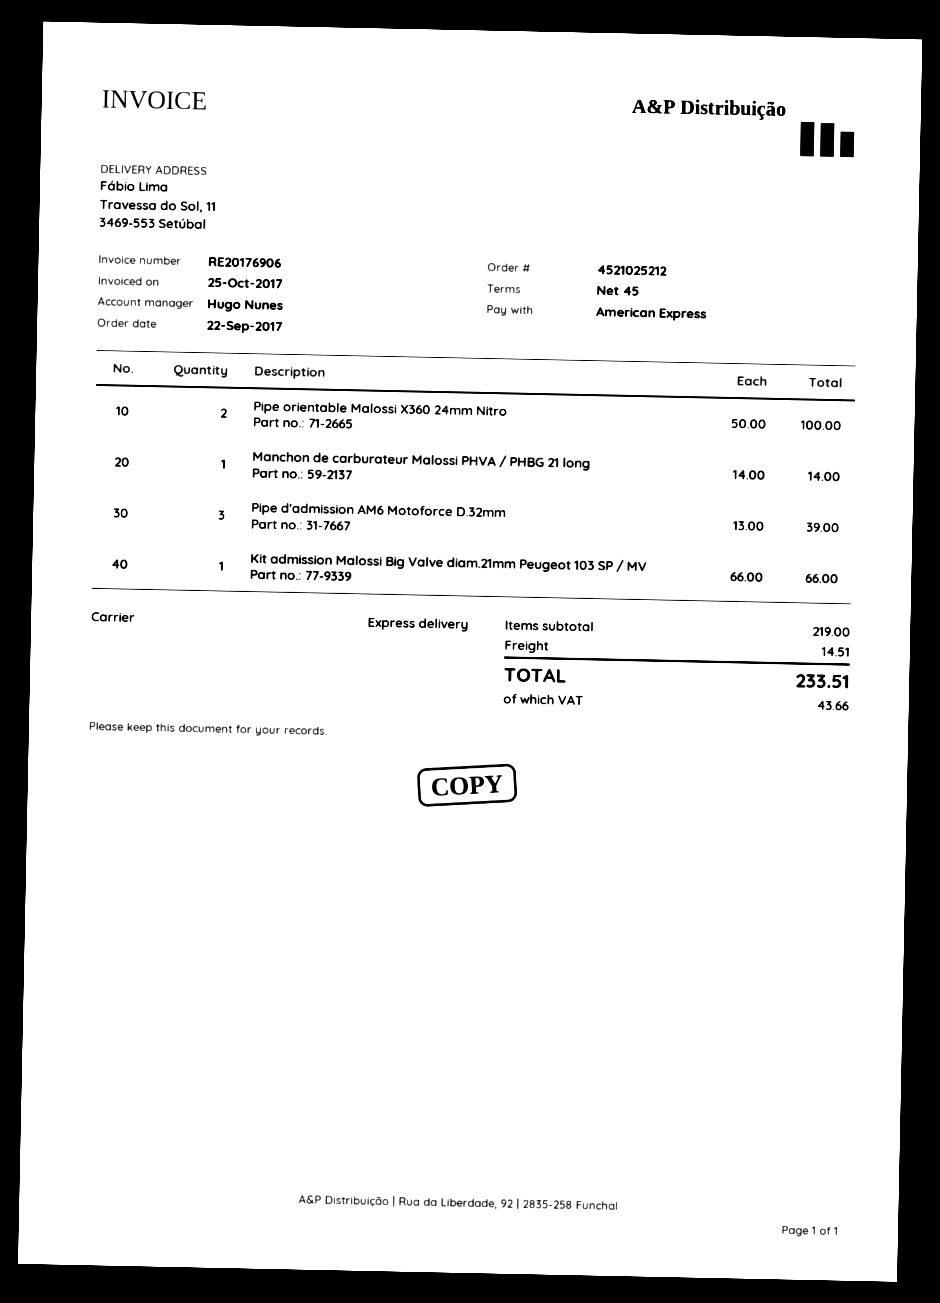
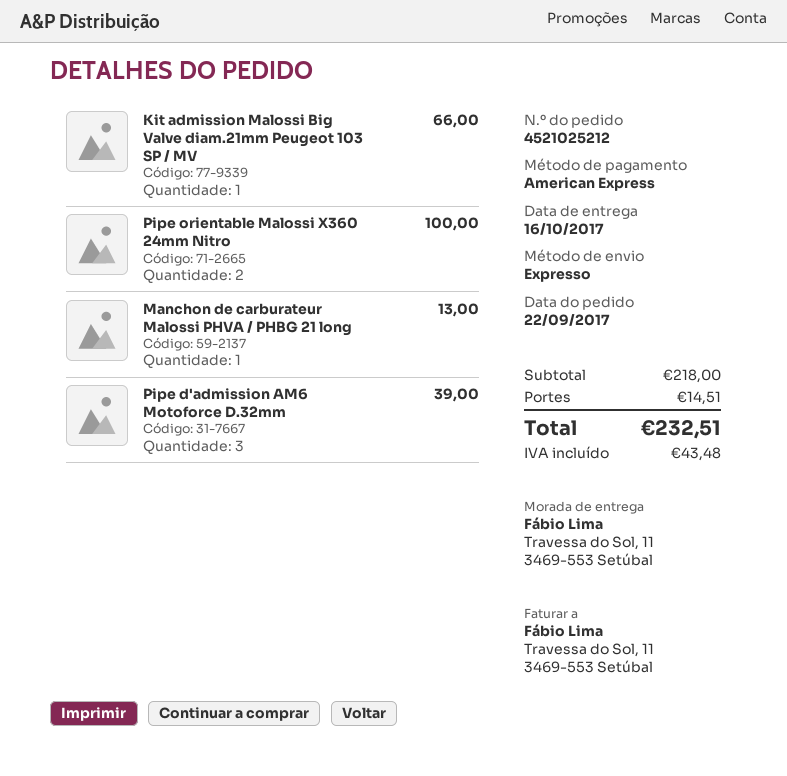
Manchon de carburateur Malossi PHVA / PHBG 21 long: 1 for 14.00 -> 1 for 13.00
subtotal: 219.00 -> 218.00
tax: 43.66 -> 43.48
total: 233.51 -> 232.51

